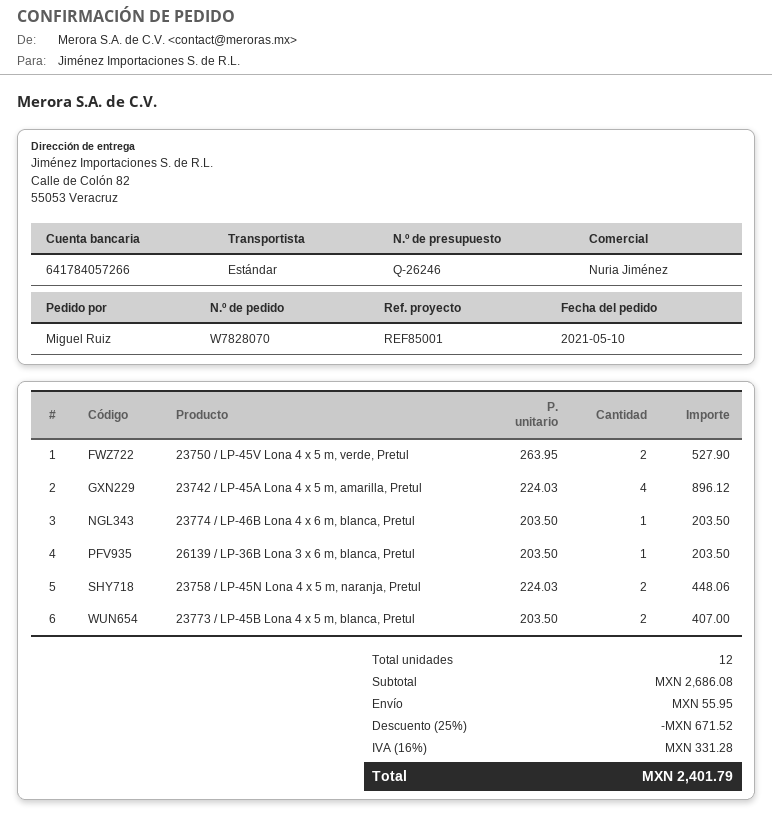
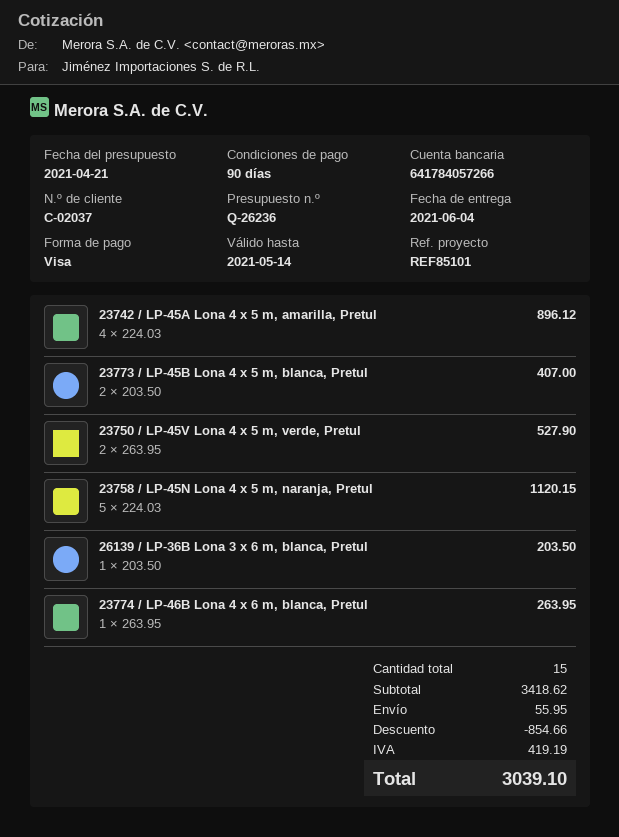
quote number: Q-26246 -> Q-26236
reference: REF85001 -> REF85101
23774 / LP-46B Lona 4 x 6 m, blanca, Pretul: 1 x 203.50 = 203.50 -> 1 x 263.95 = 263.95
23758 / LP-45N Lona 4 x 5 m, naranja, Pretul: 2 x 224.03 = 448.06 -> 5 x 224.03 = 1120.15
total quantity: 12 -> 15
subtotal: 2686.08 -> 3418.62
discount: 671.52 -> 854.66
tax: 331.28 -> 419.19
total: 2401.79 -> 3039.10

